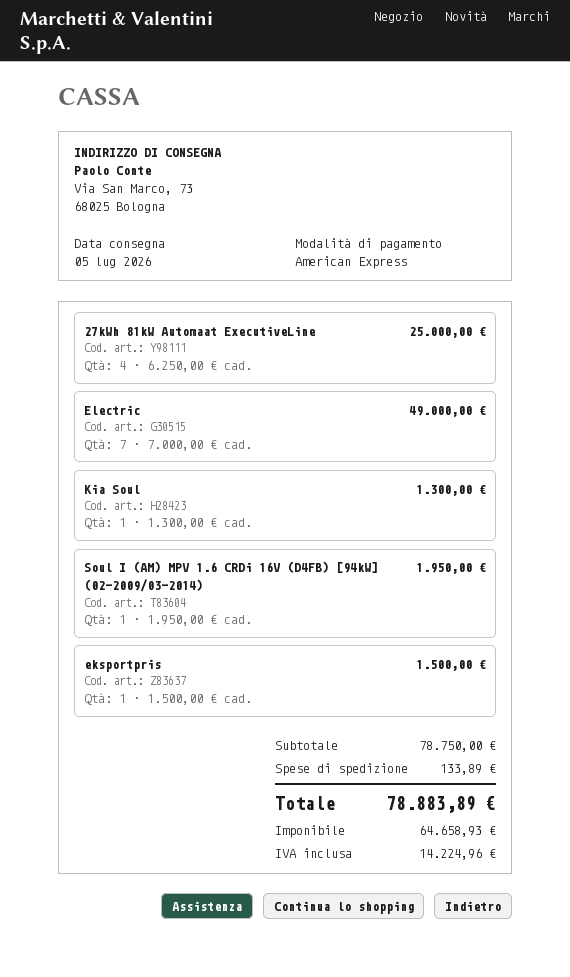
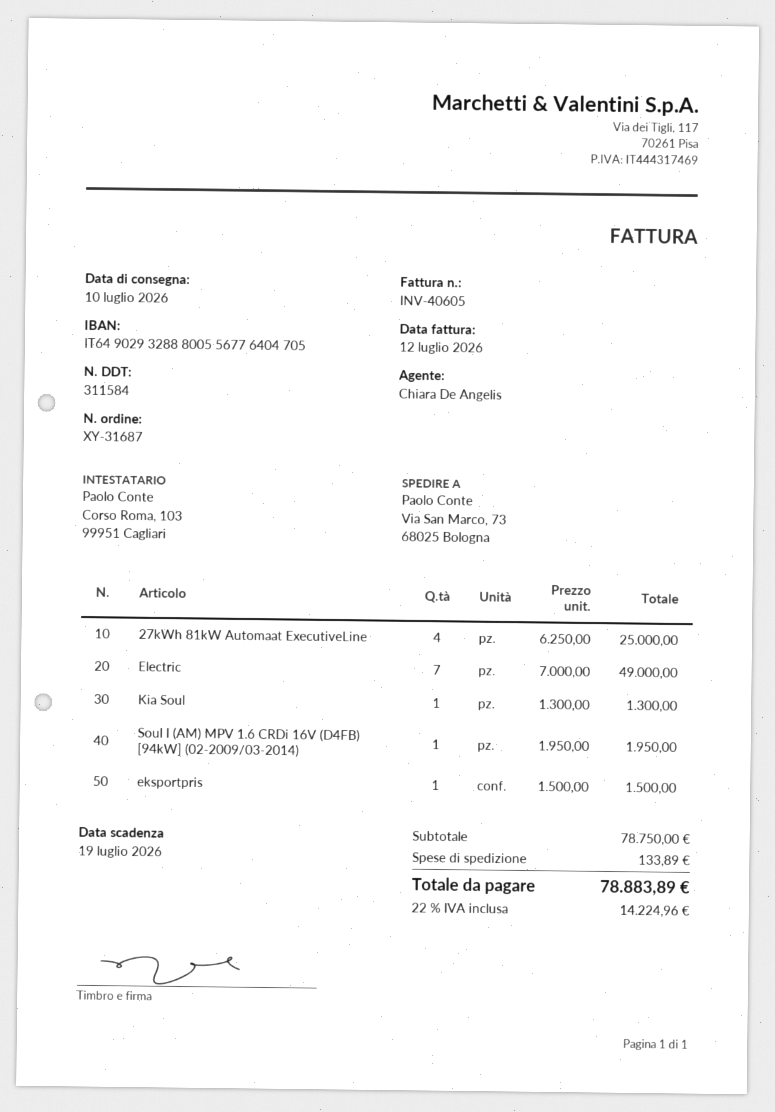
delivery date: 2026-07-05 -> 2026-07-10

